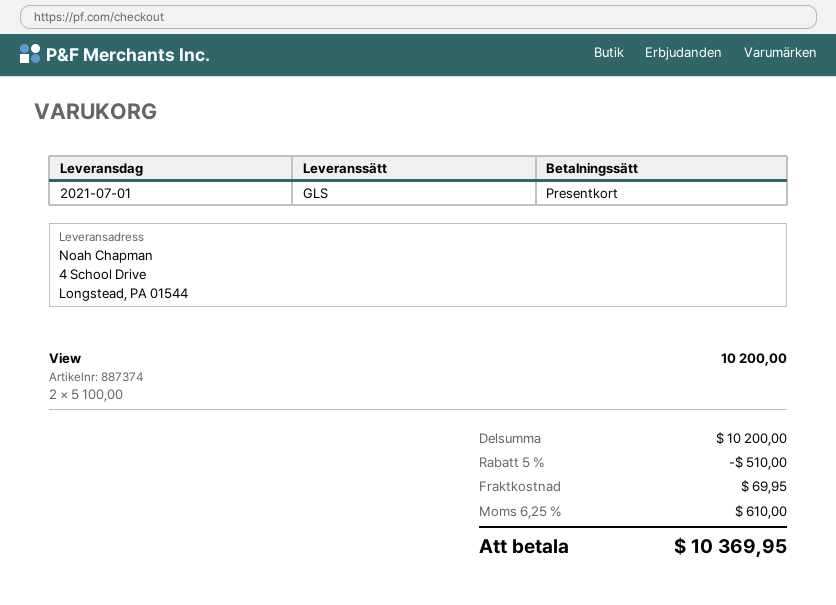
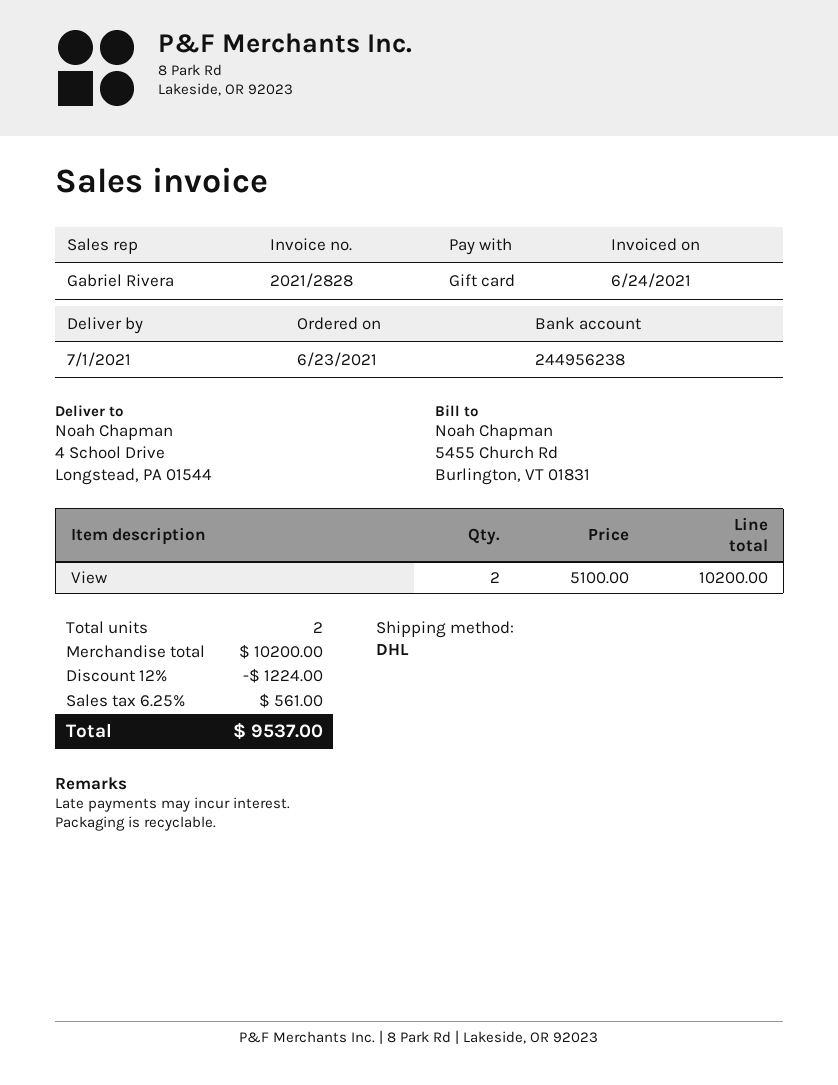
shipping method: GLS -> DHL
discount: 5% = 510.00 -> 12% = 1224.00
shipping: 69.95 -> none
tax: 6.25% = 610.00 -> 6.25% = 561.00
total: 10369.95 -> 9537.00

